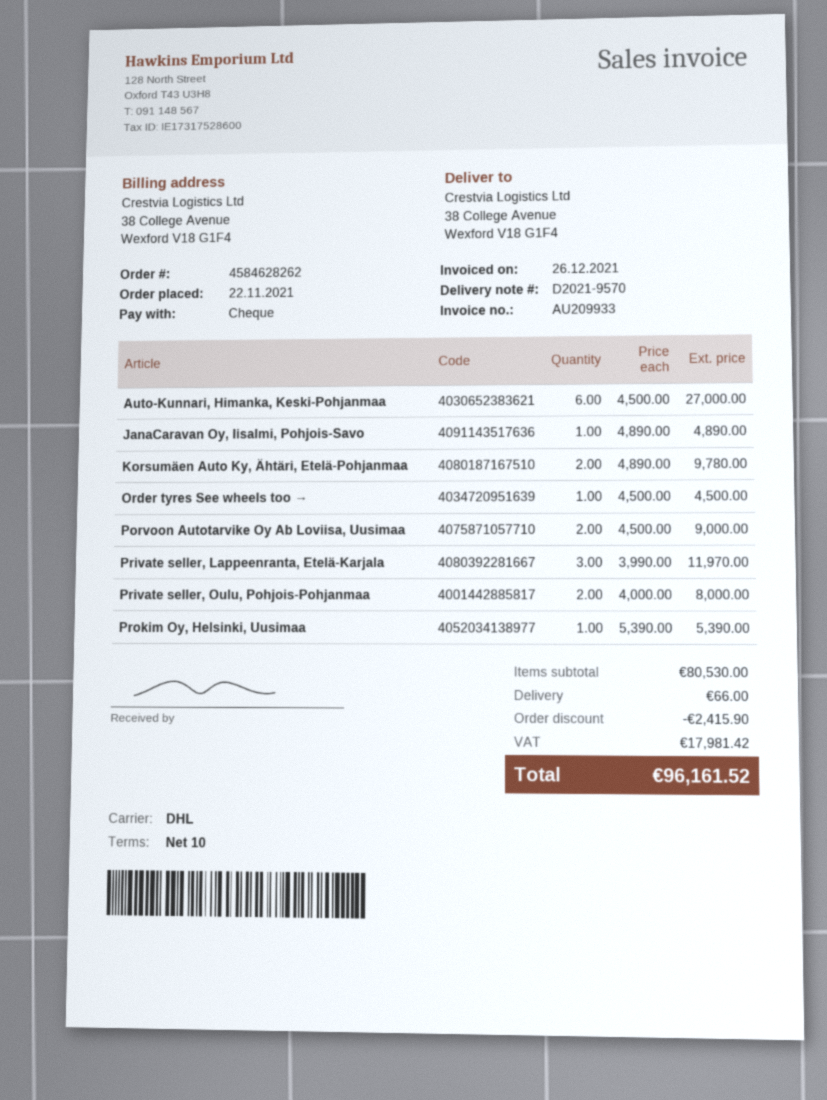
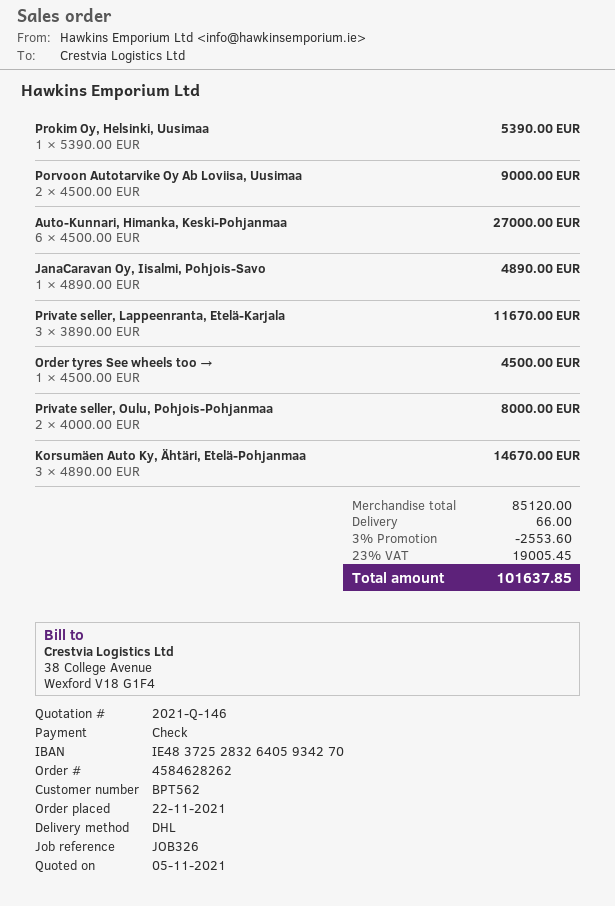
Korsumäen Auto Ky, Ähtäri, Etelä-Pohjanmaa: 2 x 4890.00 = 9780.00 -> 3 x 4890.00 = 14670.00
Private seller, Lappeenranta, Etelä-Karjala: 3 x 3990.00 = 11970.00 -> 3 x 3890.00 = 11670.00
subtotal: 80530.00 -> 85120.00
discount: 2415.90 -> 2553.60
tax: 17981.42 -> 19005.45
total: 96161.52 -> 101637.85

